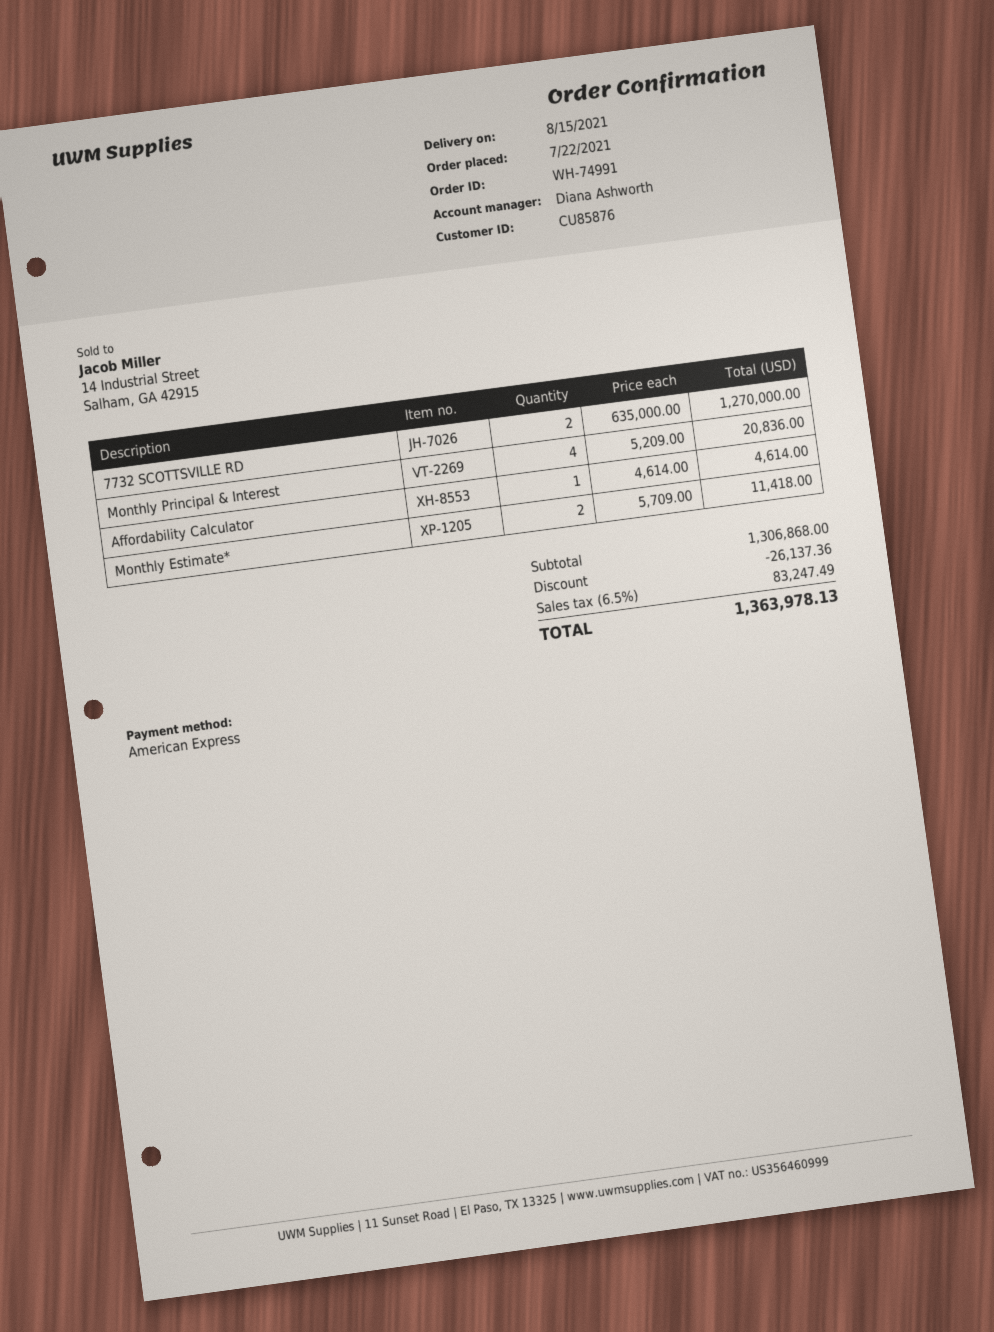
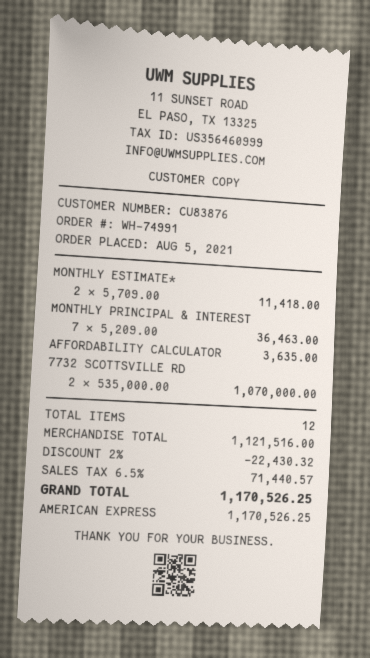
order date: 2021-07-22 -> 2021-08-05
customer number: CU85876 -> CU83876
7732 SCOTTSVILLE RD: 2 x 635000.00 = 1270000.00 -> 2 x 535000.00 = 1070000.00
Monthly Principal & Interest: 4 x 5209.00 = 20836.00 -> 7 x 5209.00 = 36463.00
Affordability Calculator: 1 x 4614.00 = 4614.00 -> 1 x 3635.00 = 3635.00
subtotal: 1306868.00 -> 1121516.00
discount: 26137.36 -> 22430.32
tax: 6.5% = 83247.49 -> 6.5% = 71440.57
total: 1363978.13 -> 1170526.25

